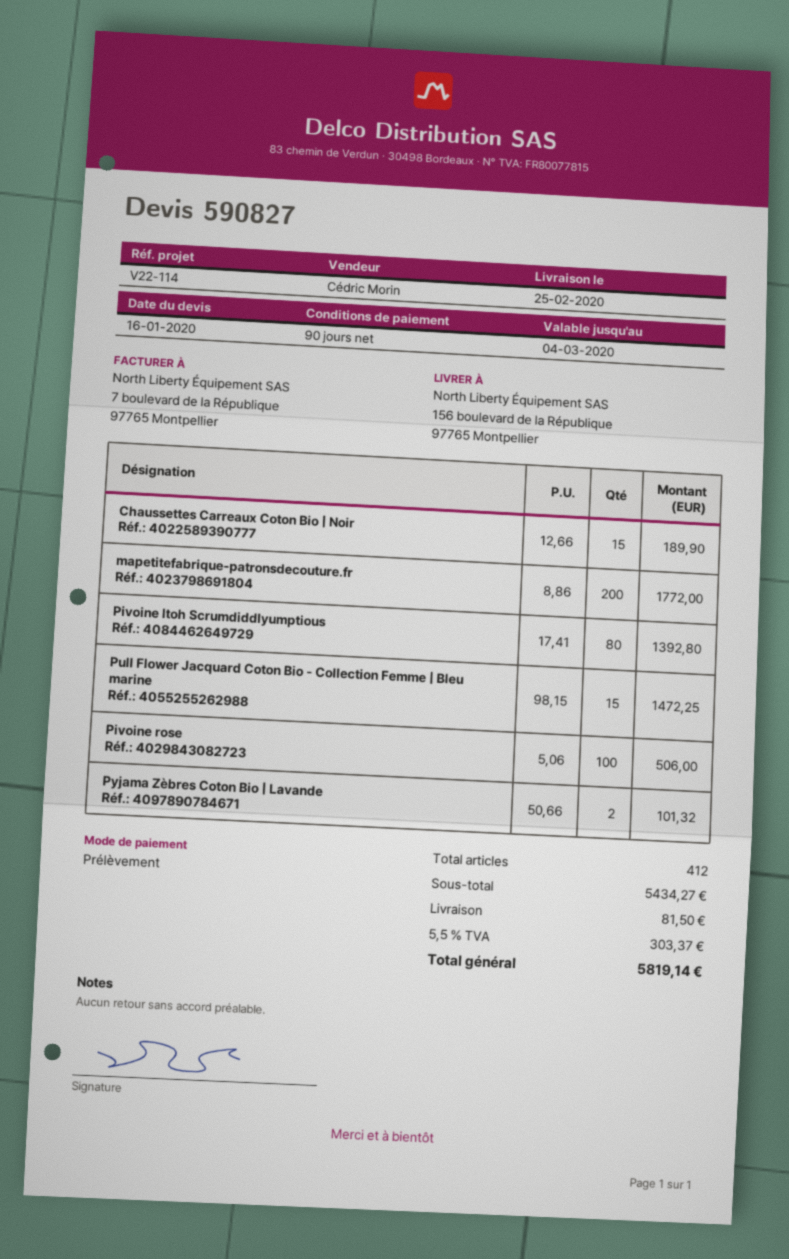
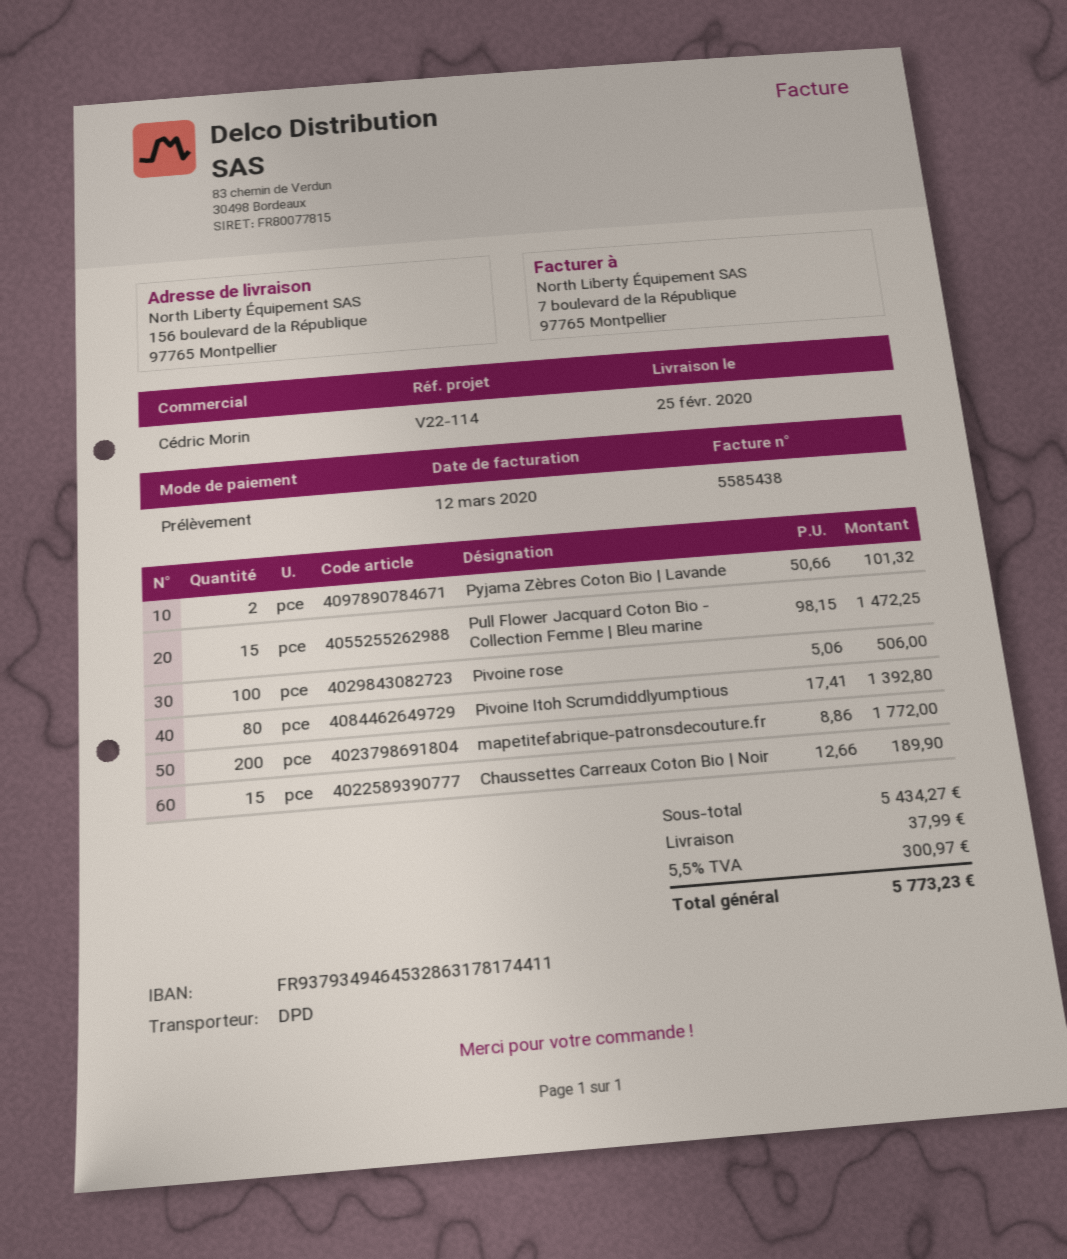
shipping: 81.50 -> 37.99
tax: 5.5% = 303.37 -> 5.5% = 300.97
total: 5819.14 -> 5773.23

